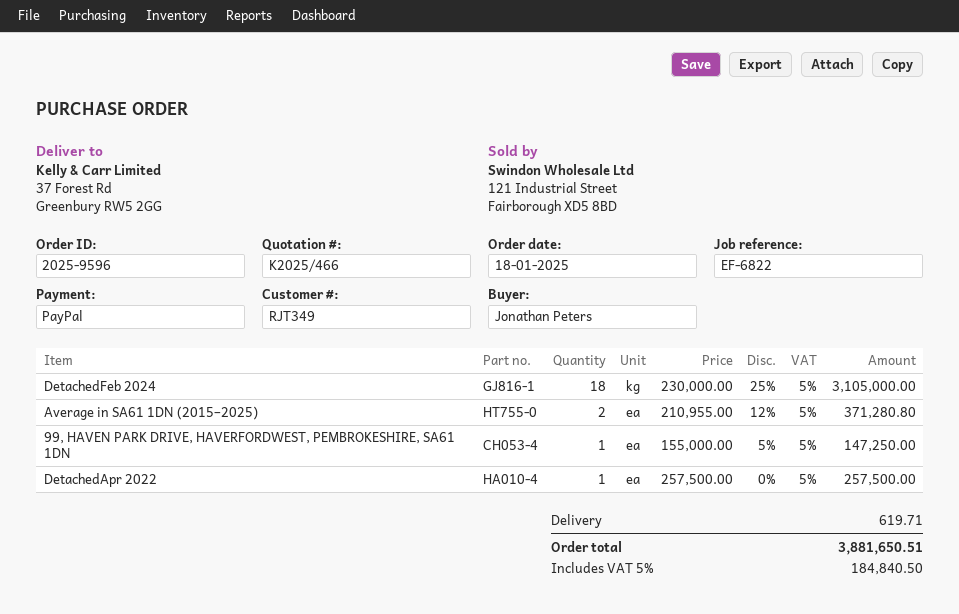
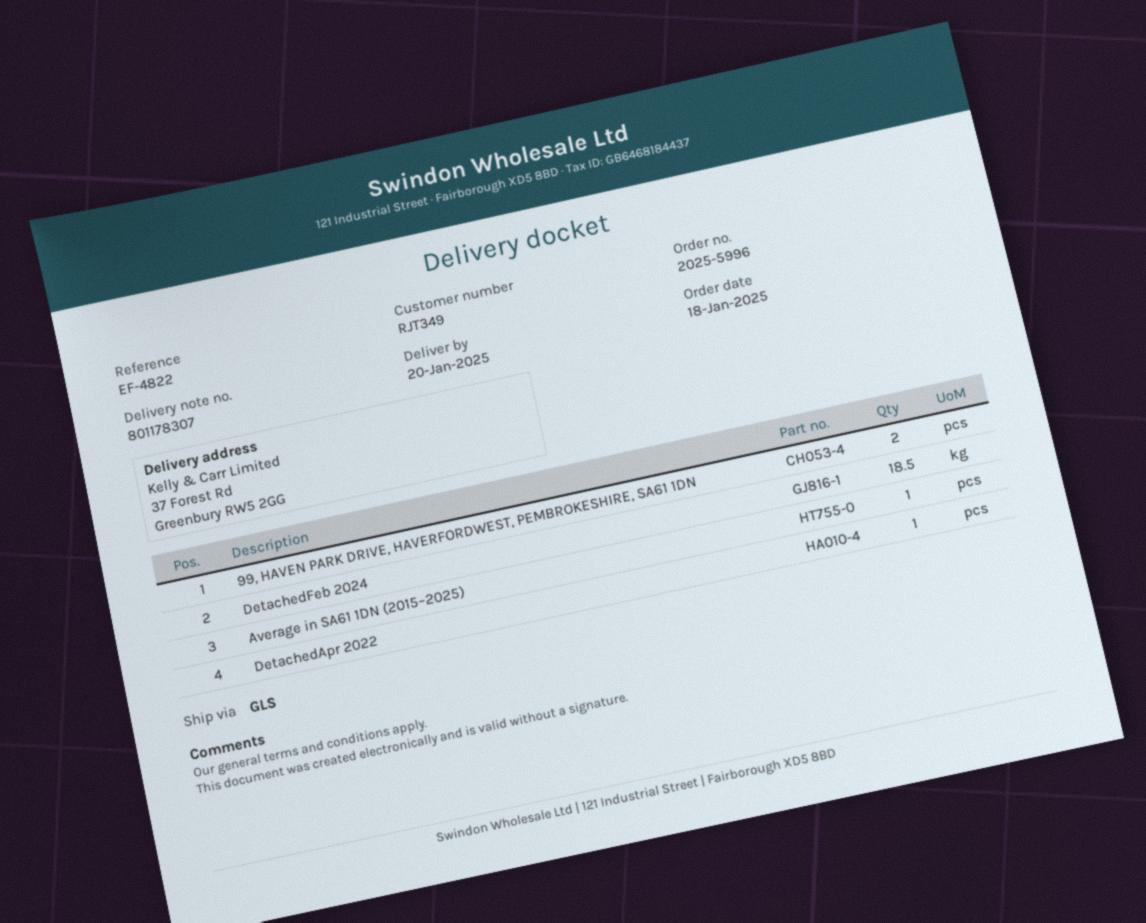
order number: 2025-9596 -> 2025-5996
reference: EF-6822 -> EF-4822
DetachedFeb 2024: 18 -> 18.5
Average in SA61 1DN (2015–2025): 2 -> 1
99, HAVEN PARK DRIVE, HAVERFORDWEST, PEMBROKESHIRE, SA61 1DN: 1 -> 2

